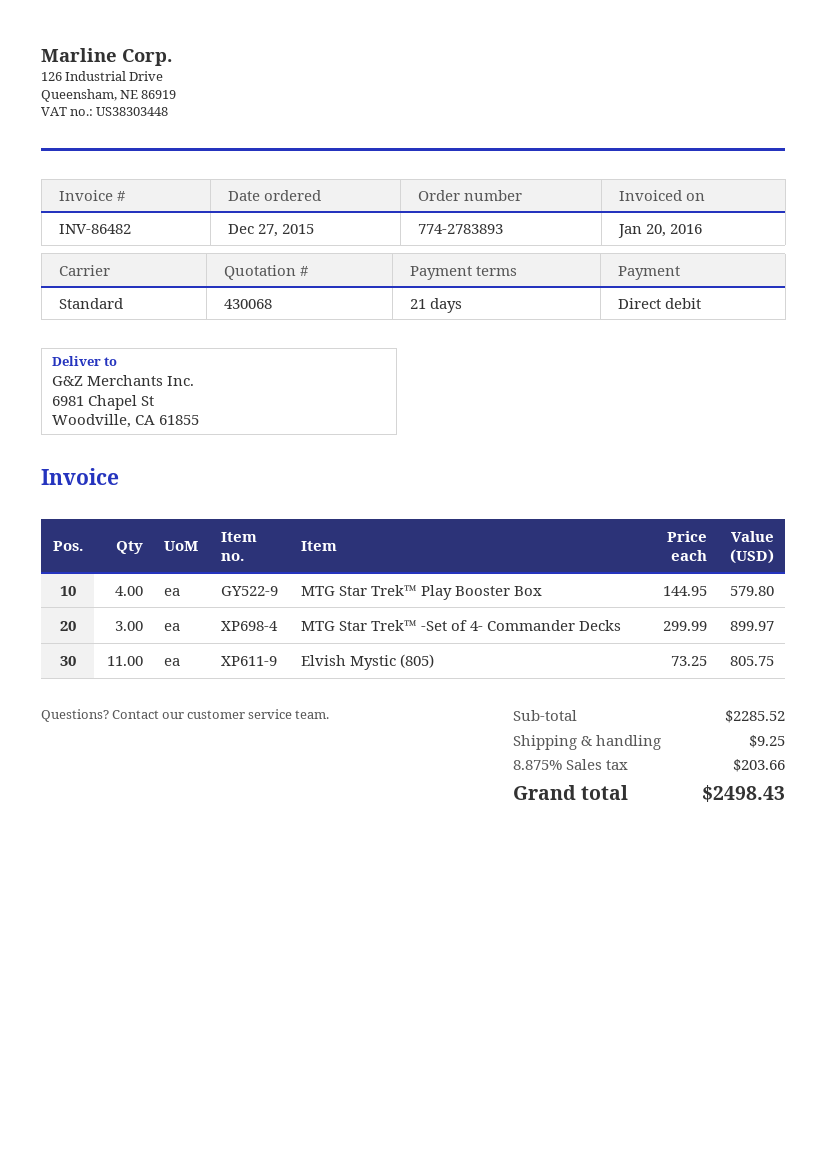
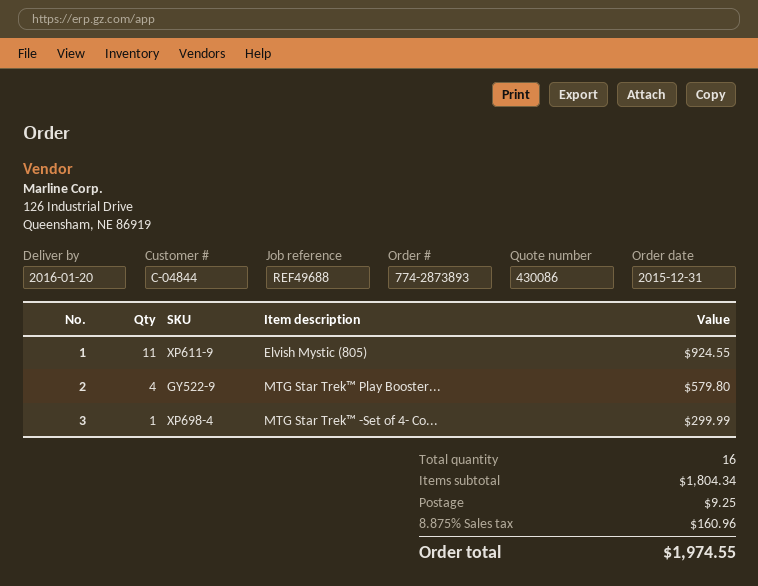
quote number: 430068 -> 430086
order number: 774-2783893 -> 774-2873893
order date: 2015-12-27 -> 2015-12-31
MTG Star Trek™ -Set of 4- Commander Decks: 3 for 899.97 -> 1 for 299.99
Elvish Mystic (805): 11 for 805.75 -> 11 for 924.55
subtotal: 2285.52 -> 1804.34
tax: 8.875% = 203.66 -> 8.875% = 160.96
total: 2498.43 -> 1974.55

